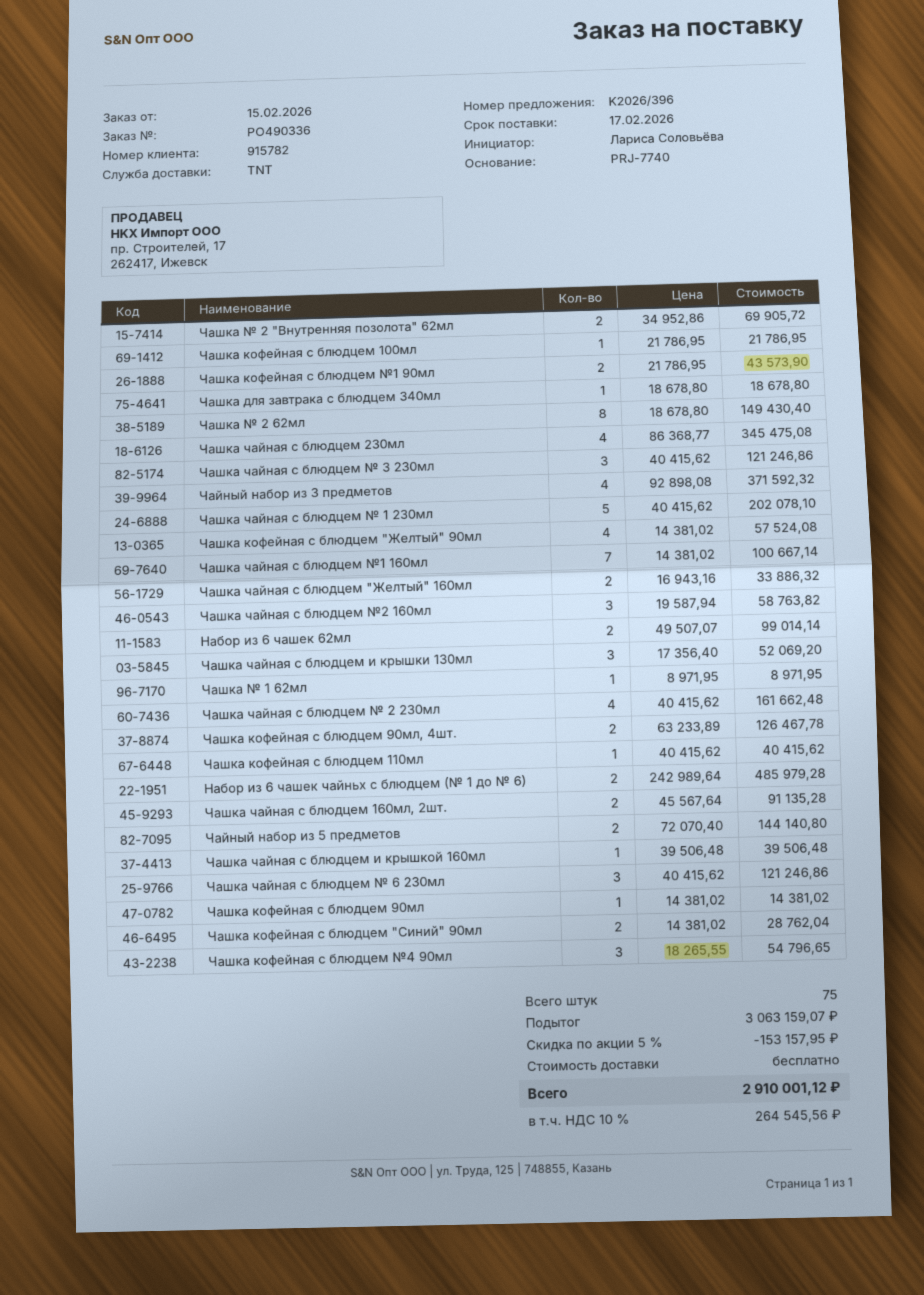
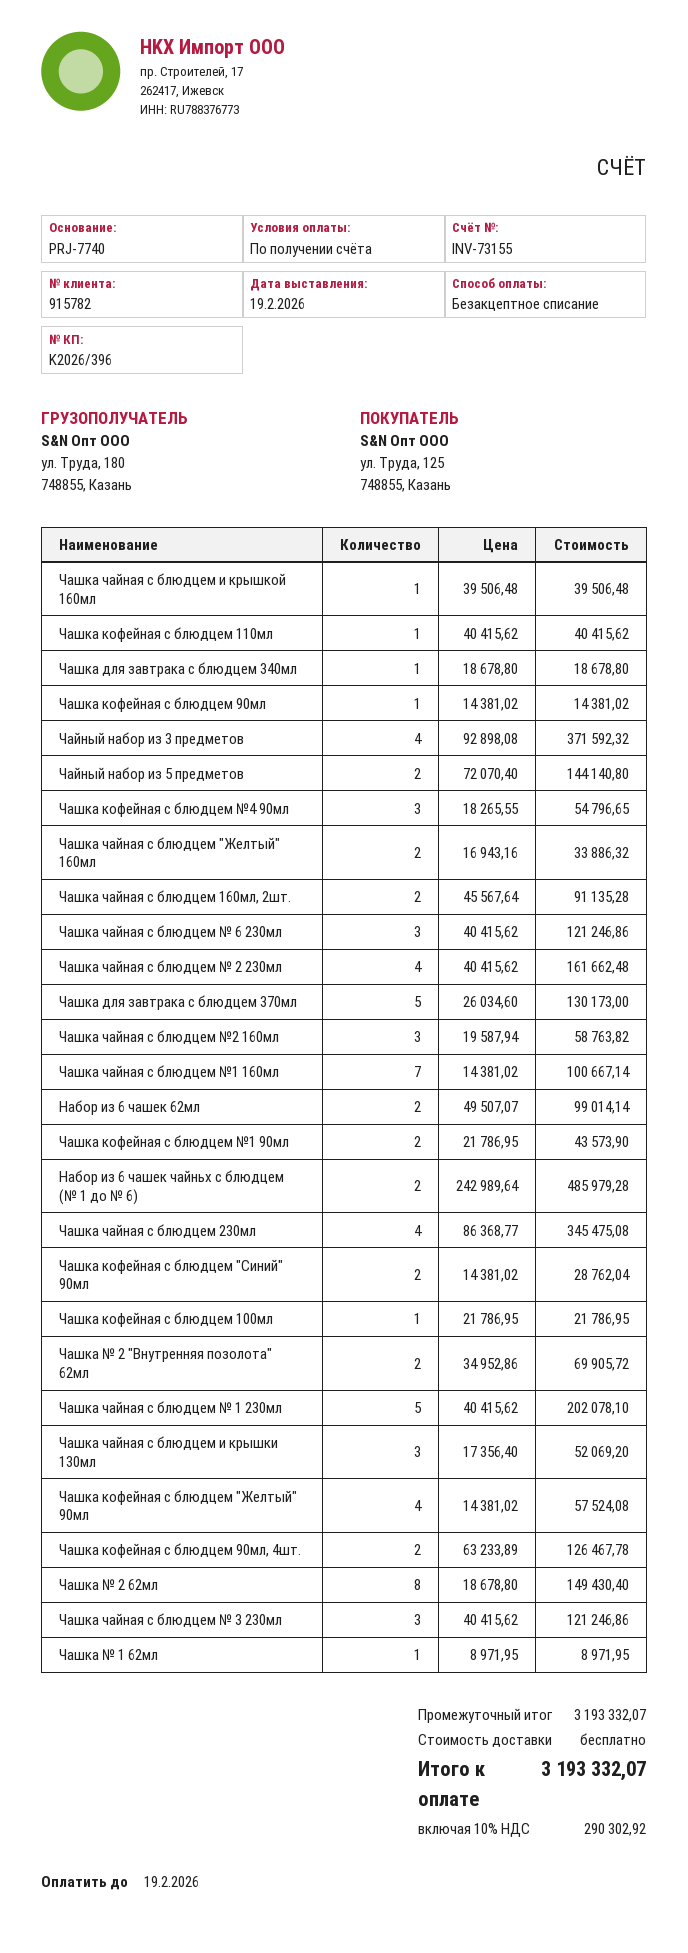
Чашка для завтрака с блюдцем 370мл: none -> 5 x 26034.60 = 130173.00
subtotal: 3063159.07 -> 3193332.07
discount: 5% = 153157.95 -> none
tax: 10% = 264545.56 -> 10% = 290302.92
total: 2910001.12 -> 3193332.07

